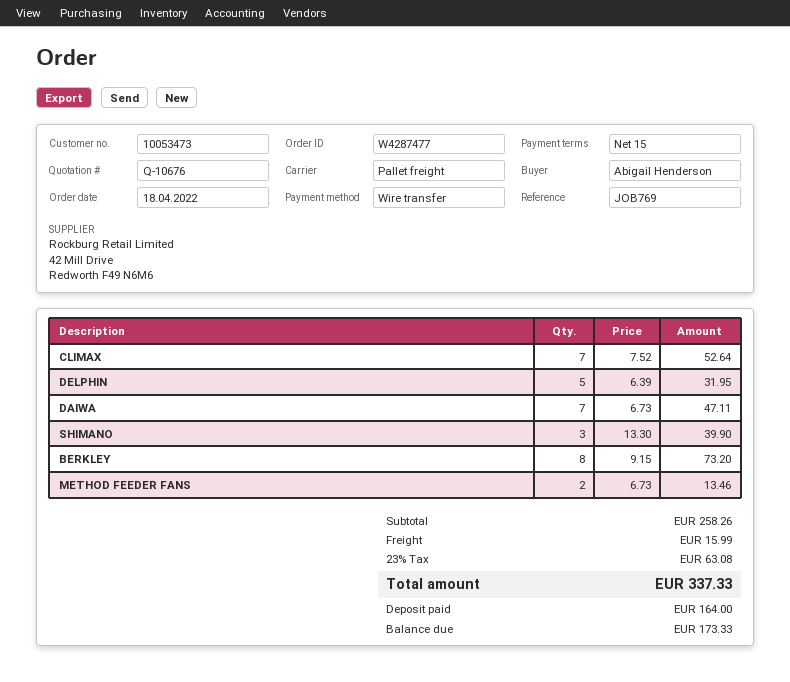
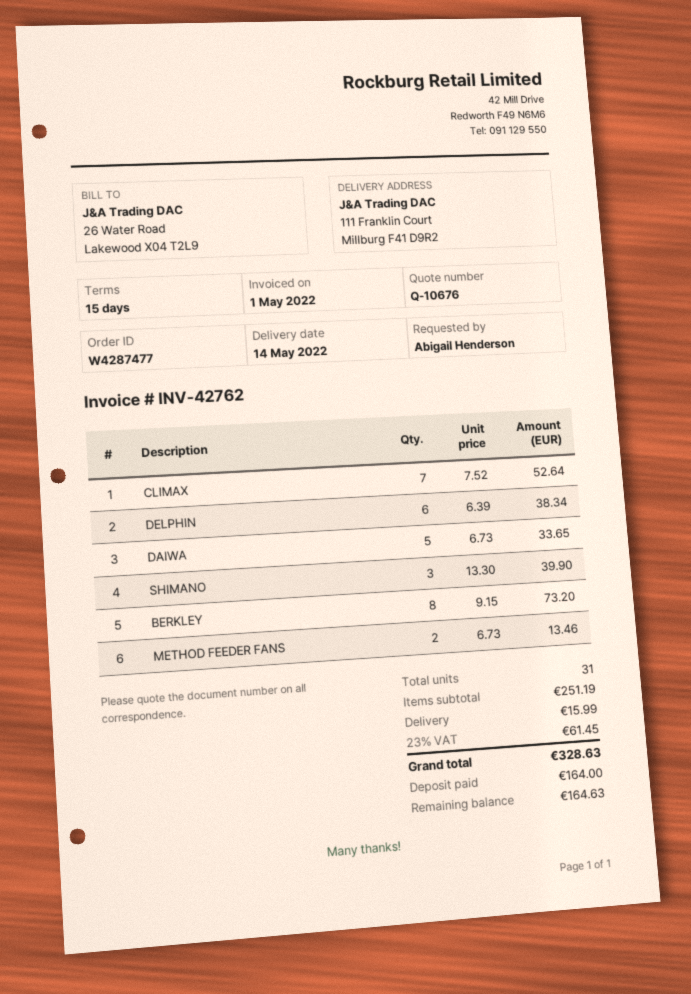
DELPHIN: 5 x 6.39 = 31.95 -> 6 x 6.39 = 38.34
DAIWA: 7 x 6.73 = 47.11 -> 5 x 6.73 = 33.65
subtotal: 258.26 -> 251.19
tax: 23% = 63.08 -> 23% = 61.45
total: 337.33 -> 328.63
balance: 173.33 -> 164.63

